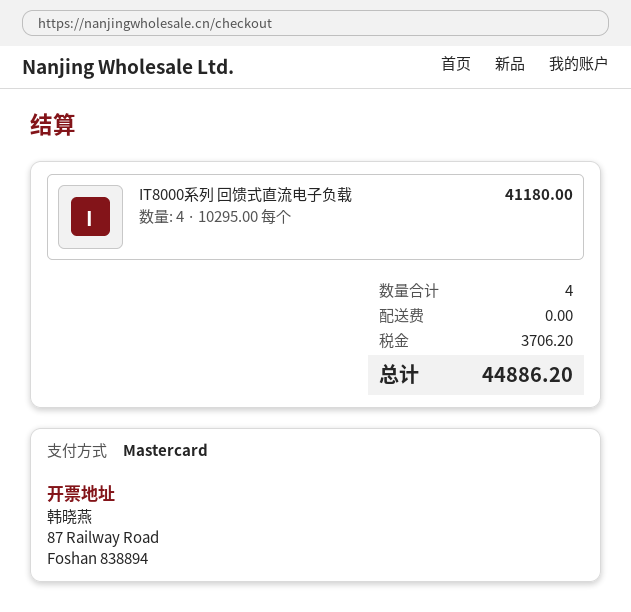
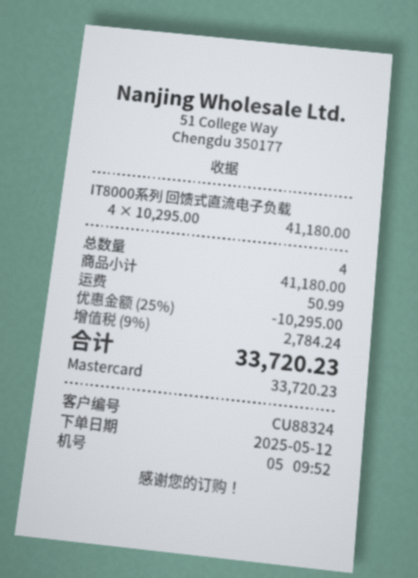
discount: none -> 25% = 10295.00
shipping: 0.00 -> 50.99
tax: 3706.20 -> 2784.24
total: 44886.20 -> 33720.23

